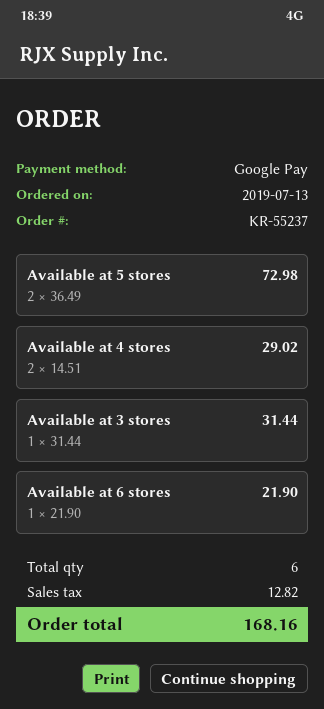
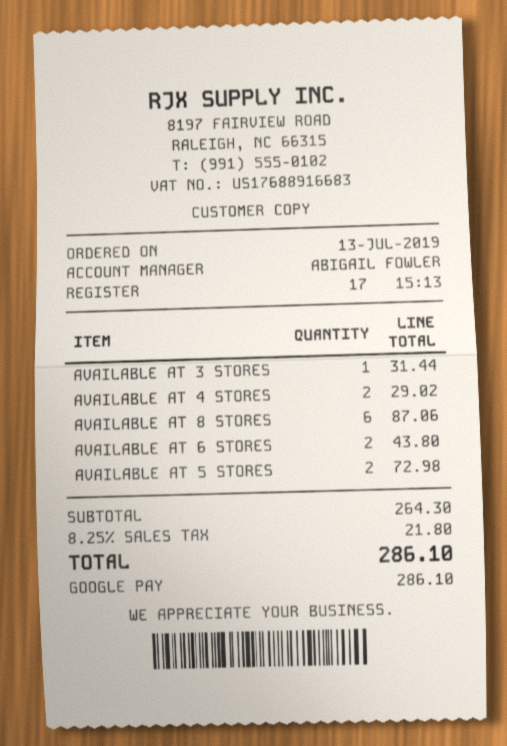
Available at 6 stores: 1 for 21.90 -> 2 for 43.80
AVAILABLE AT 8 STORES: none -> 6 for 87.06
tax: 12.82 -> 21.80
total: 168.16 -> 286.10

